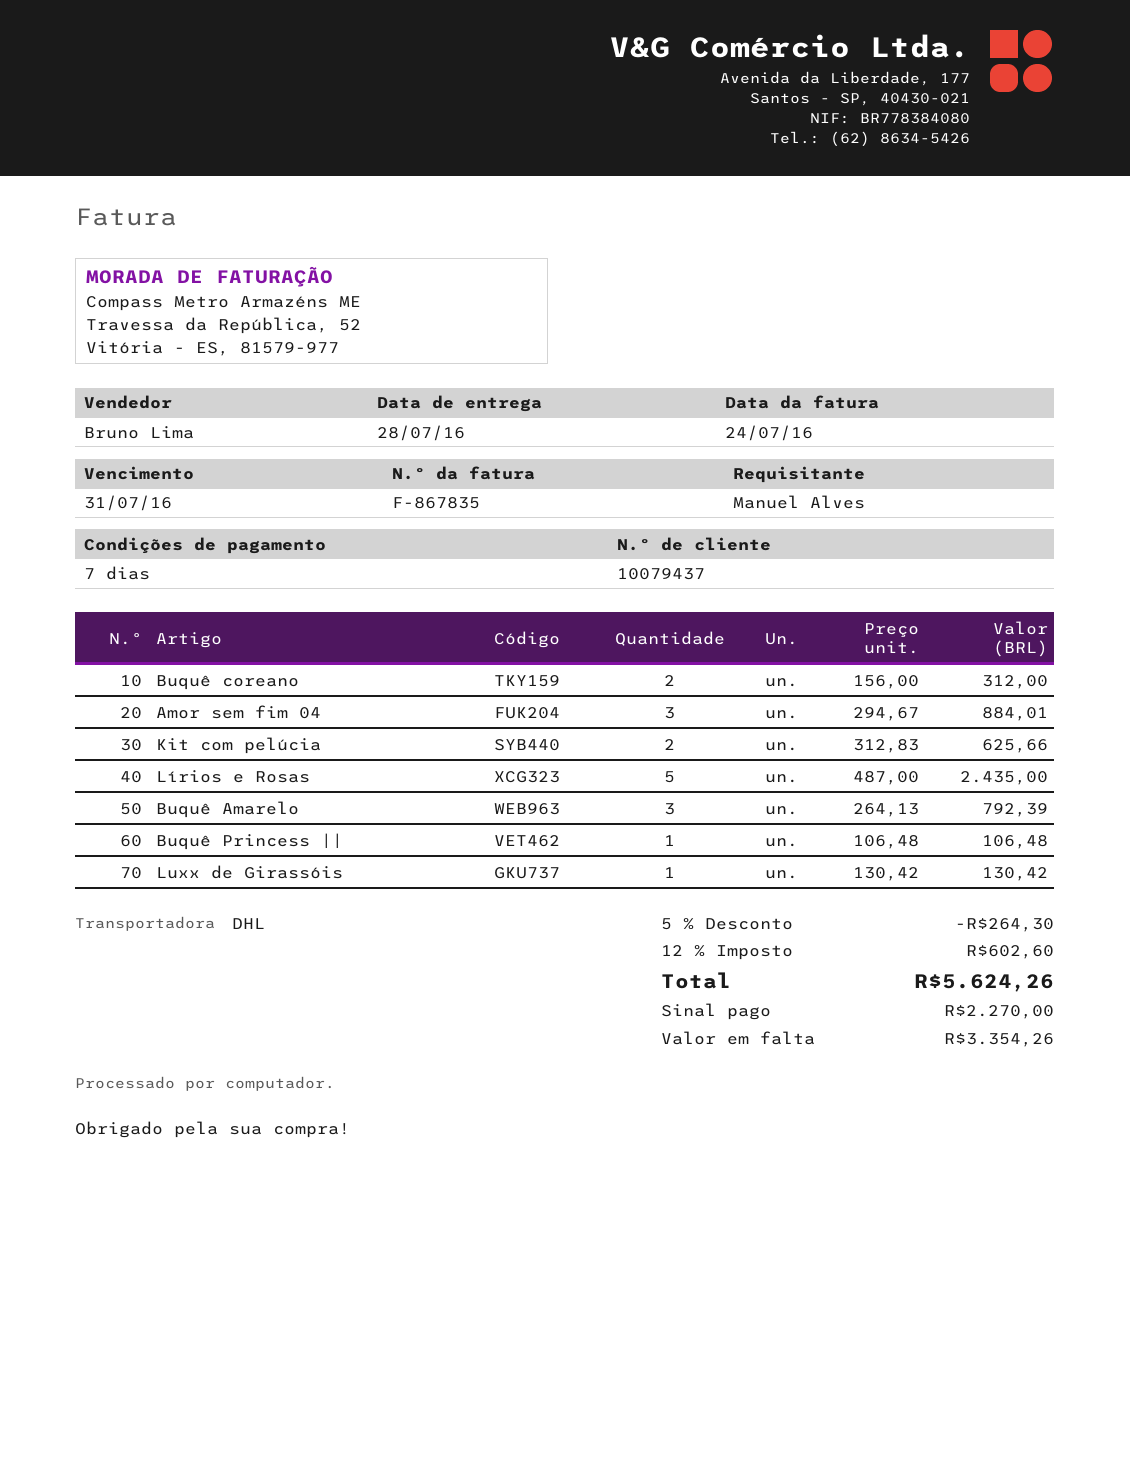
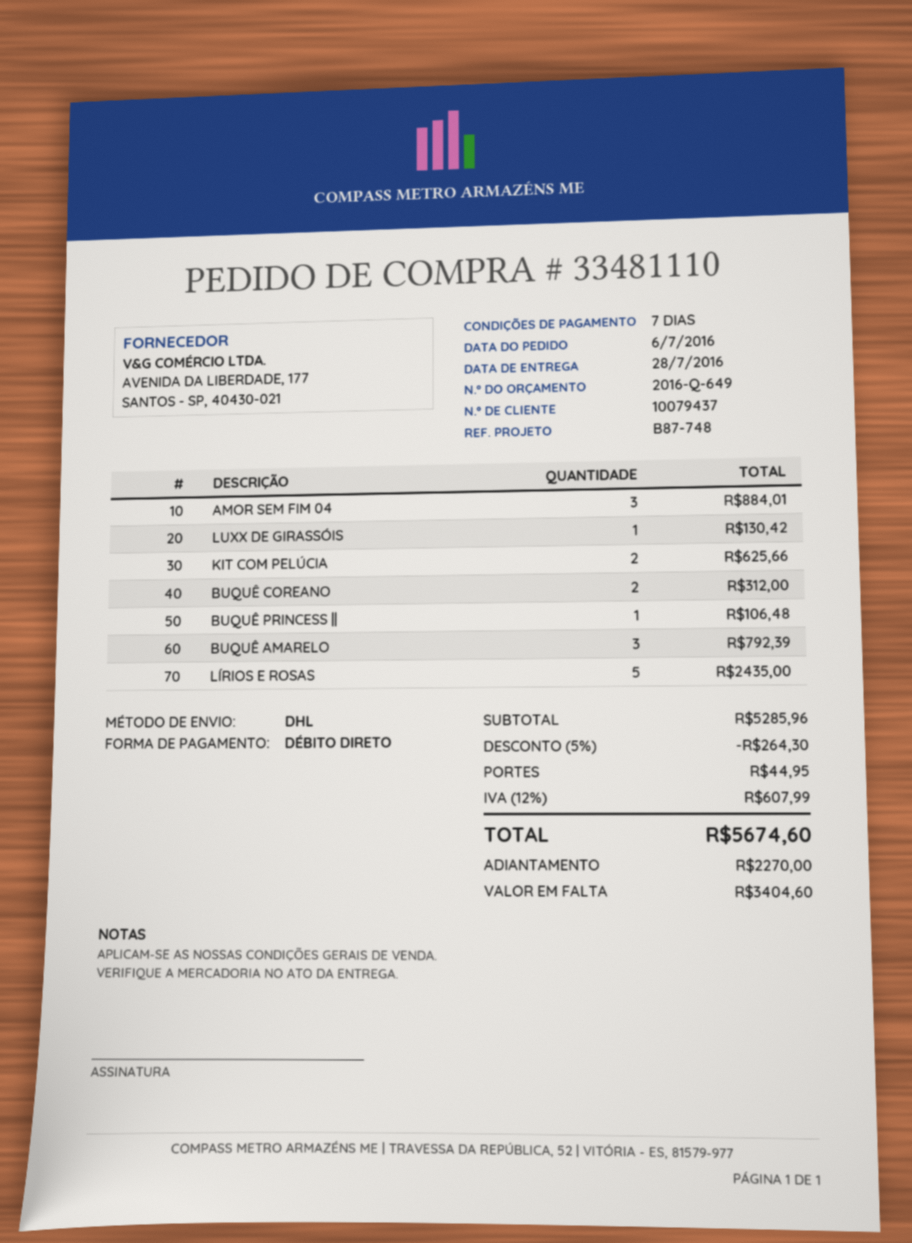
shipping: none -> 44.95
tax: 12% = 602.60 -> 12% = 607.99
total: 5624.26 -> 5674.60
balance: 3354.26 -> 3404.60

